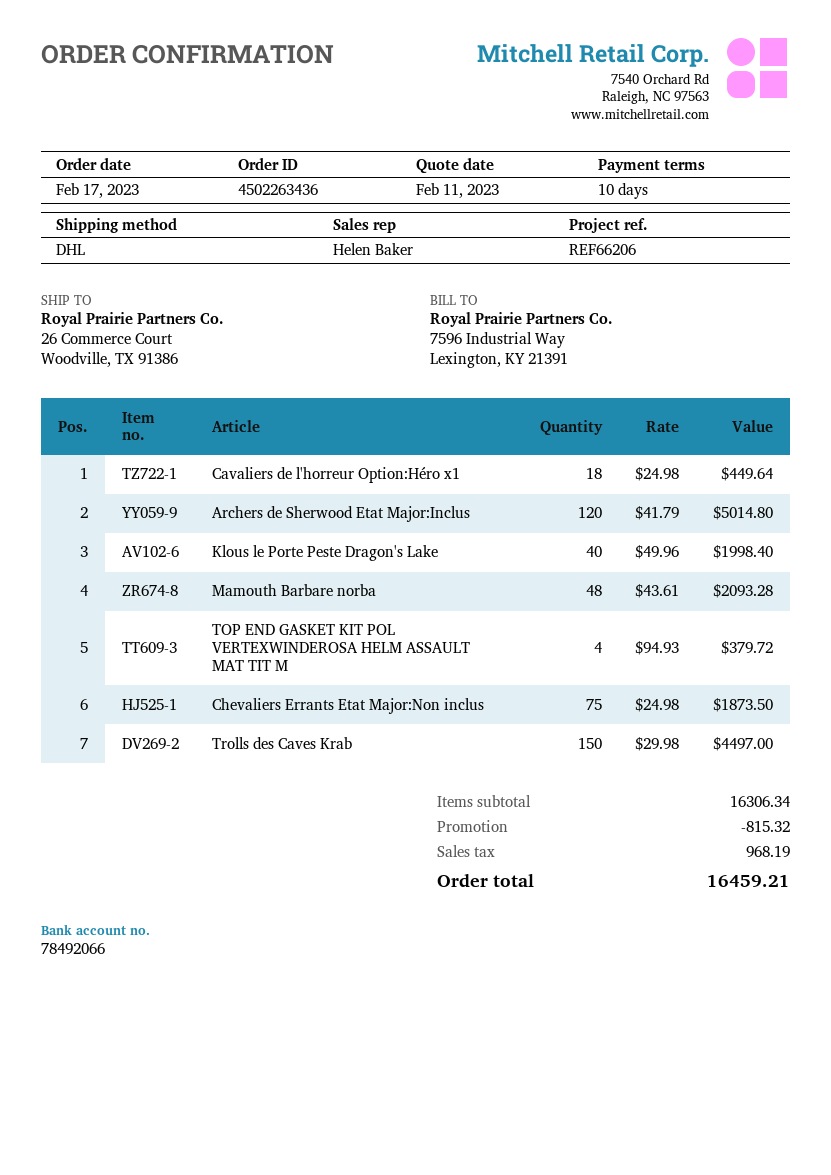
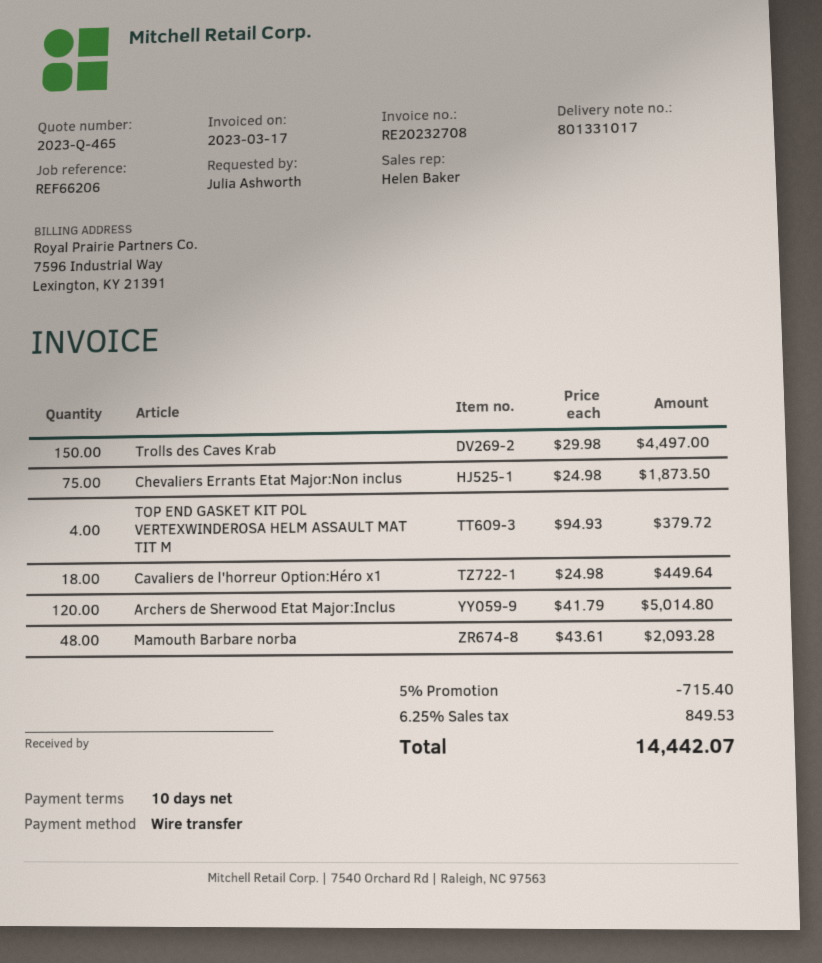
Klous le Porte Peste Dragon's Lake: 40 x 49.96 = 1998.40 -> none
discount: 815.32 -> 715.40
tax: 968.19 -> 849.53
total: 16459.21 -> 14442.07

